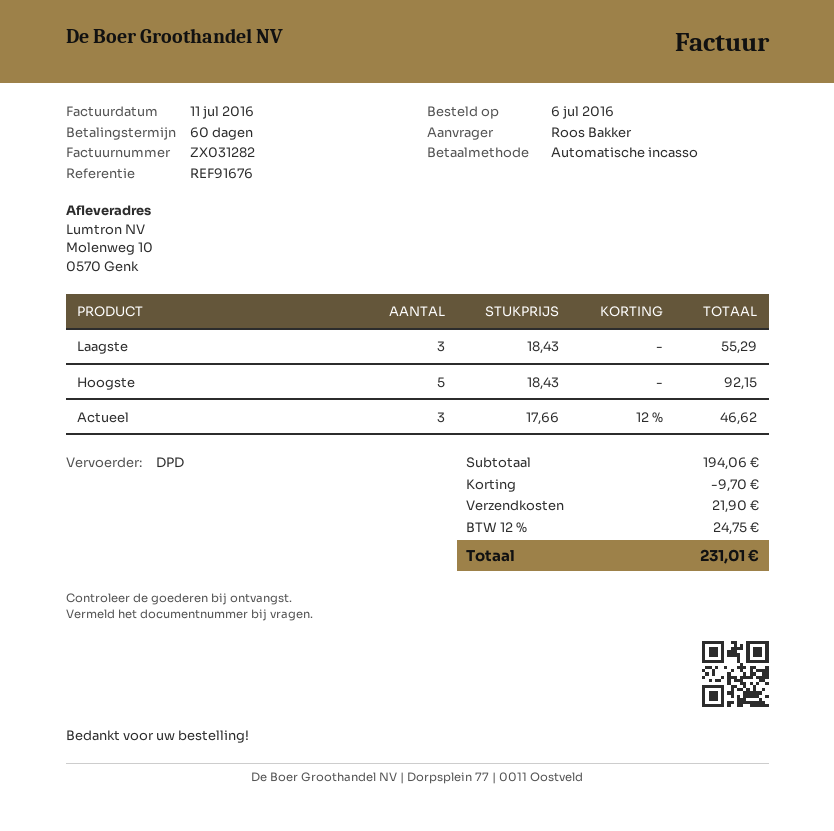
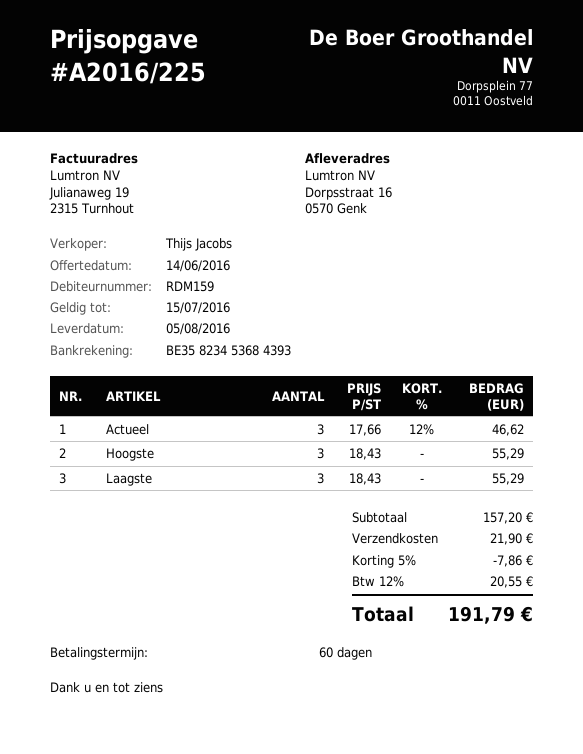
ship to: Molenweg 10, 0570 Genk -> Dorpsstraat 16, 0570 Genk
Hoogste: 5 x 18.43 = 92.15 -> 3 x 18.43 = 55.29
subtotal: 194.06 -> 157.20
discount: 9.70 -> 7.86
tax: 12% = 24.75 -> 12% = 20.55
total: 231.01 -> 191.79

